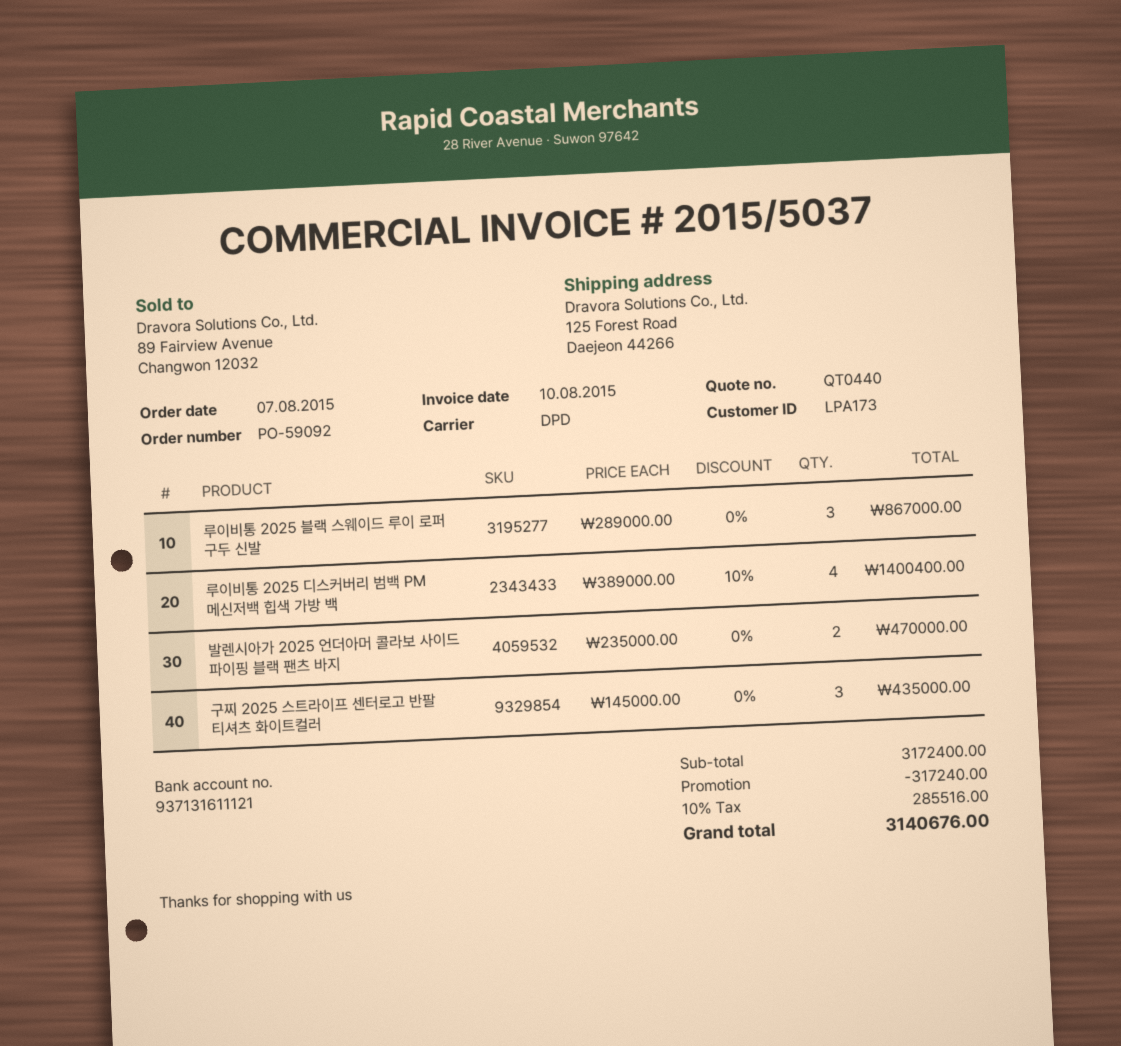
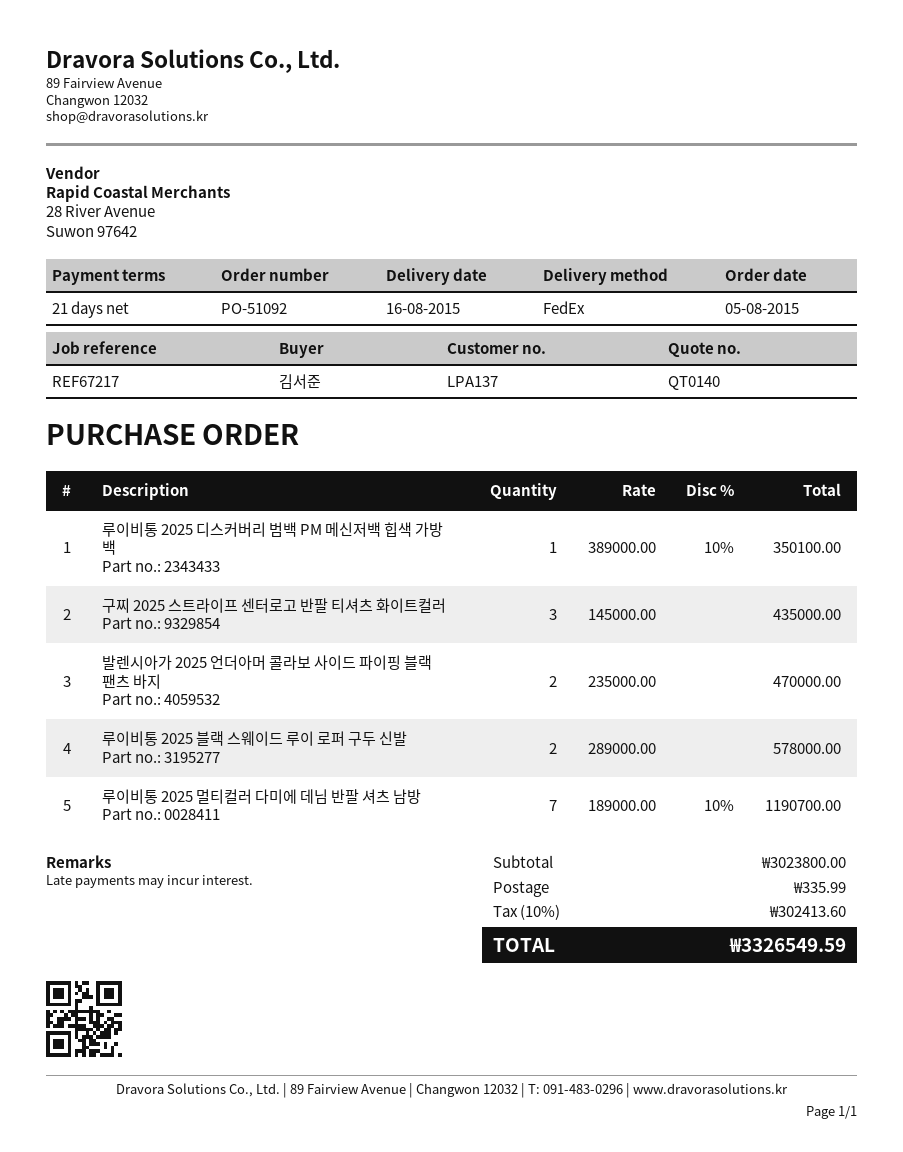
quote number: QT0440 -> QT0140
order number: PO-59092 -> PO-51092
order date: 2015-08-07 -> 2015-08-05
customer number: LPA173 -> LPA137
shipping method: DPD -> FedEx
루이비통 2025 블랙 스웨이드 루이 로퍼 구두 신발: 3 x 289000.00 = 867000.00 -> 2 x 289000.00 = 578000.00
루이비통 2025 디스커버리 범백 PM 메신저백 힙색 가방 백: 4 x 389000.00 - 10% = 1400400.00 -> 1 x 389000.00 - 10% = 350100.00
루이비통 2025 멀티컬러 다미에 데님 반팔 셔츠 남방: none -> 7 x 189000.00 - 10% = 1190700.00
subtotal: 3172400.00 -> 3023800.00
discount: 317240.00 -> none
shipping: none -> 335.99
tax: 10% = 285516.00 -> 10% = 302413.60
total: 3140676.00 -> 3326549.59

